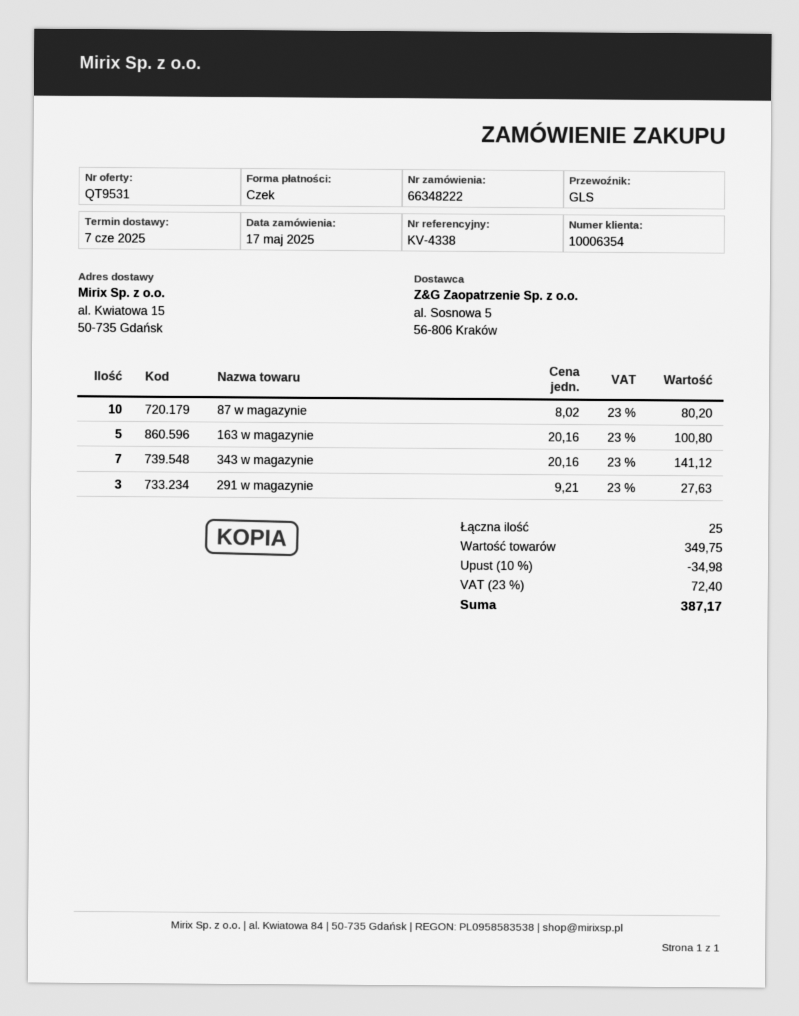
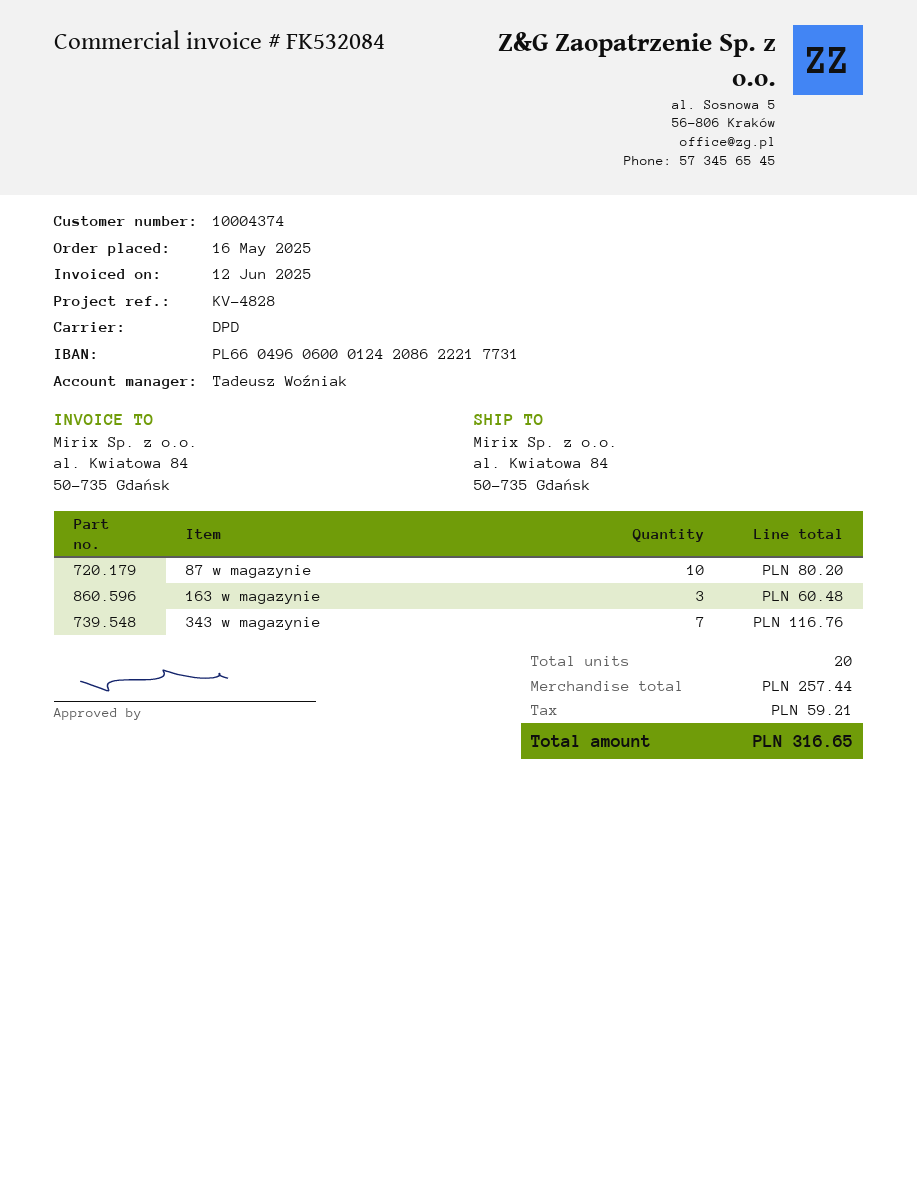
order date: 2025-05-17 -> 2025-05-16
customer number: 10006354 -> 10004374
reference: KV-4338 -> KV-4828
shipping method: GLS -> DPD
ship to: al. Kwiatowa 15, 50-735 Gdańsk -> al. Kwiatowa 84, 50-735 Gdańsk
163 w magazynie: 5 for 100.80 -> 3 for 60.48
343 w magazynie: 7 for 141.12 -> 7 for 116.76
291 w magazynie: 3 for 27.63 -> none
total quantity: 25 -> 20
subtotal: 349.75 -> 257.44
discount: 10% = 34.98 -> none
tax: 72.40 -> 59.21
total: 387.17 -> 316.65

